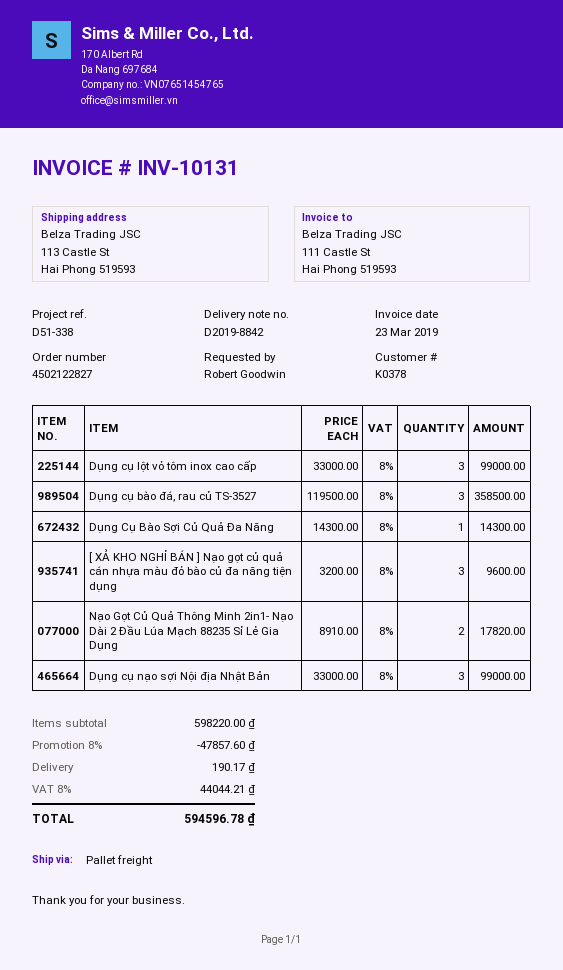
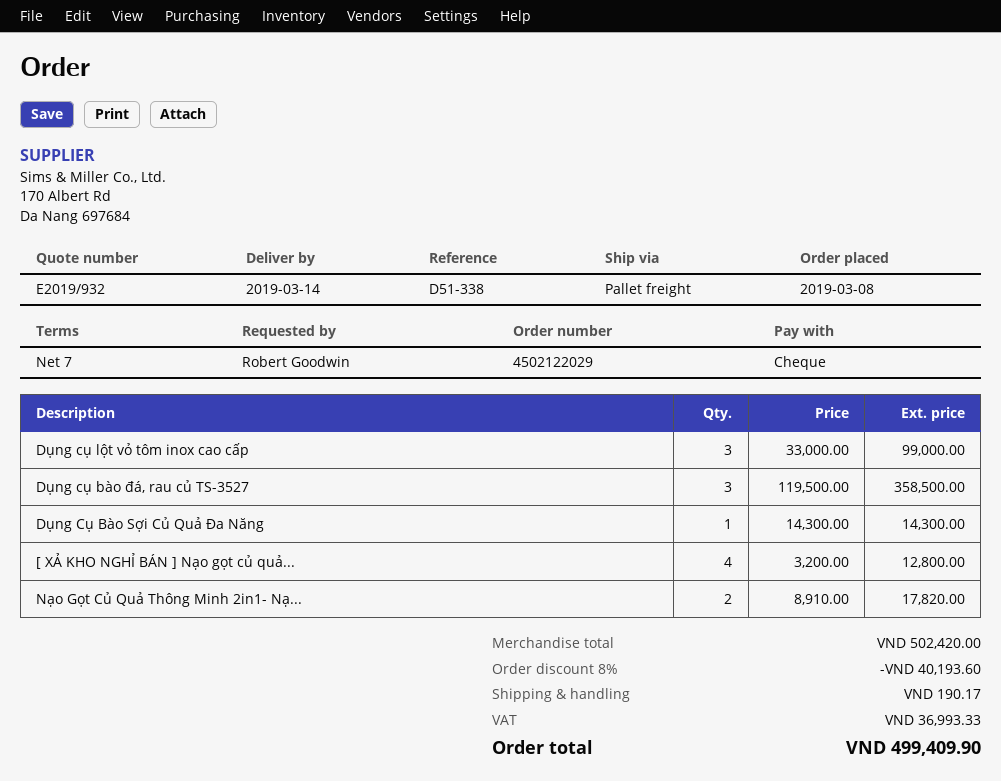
order number: 4502122827 -> 4502122029
[ XẢ KHO NGHỈ BÁN ] Nạo gọt củ quả cán nhựa màu đỏ bào củ đa năng tiện dụng: 3 x 3200.00 = 9600.00 -> 4 x 3200.00 = 12800.00
Dụng cụ nạo sợi Nội địa Nhật Bản: 3 x 33000.00 = 99000.00 -> none
subtotal: 598220.00 -> 502420.00
discount: 8% = 47857.60 -> 8% = 40193.60
tax: 44044.21 -> 36993.33
total: 594596.78 -> 499409.90

